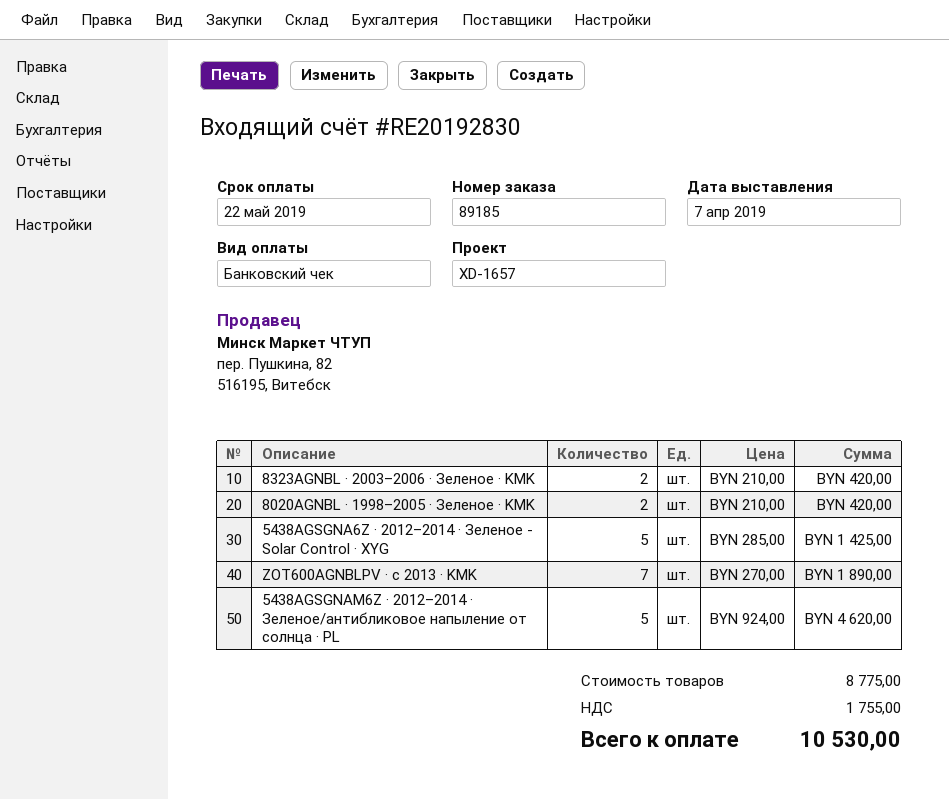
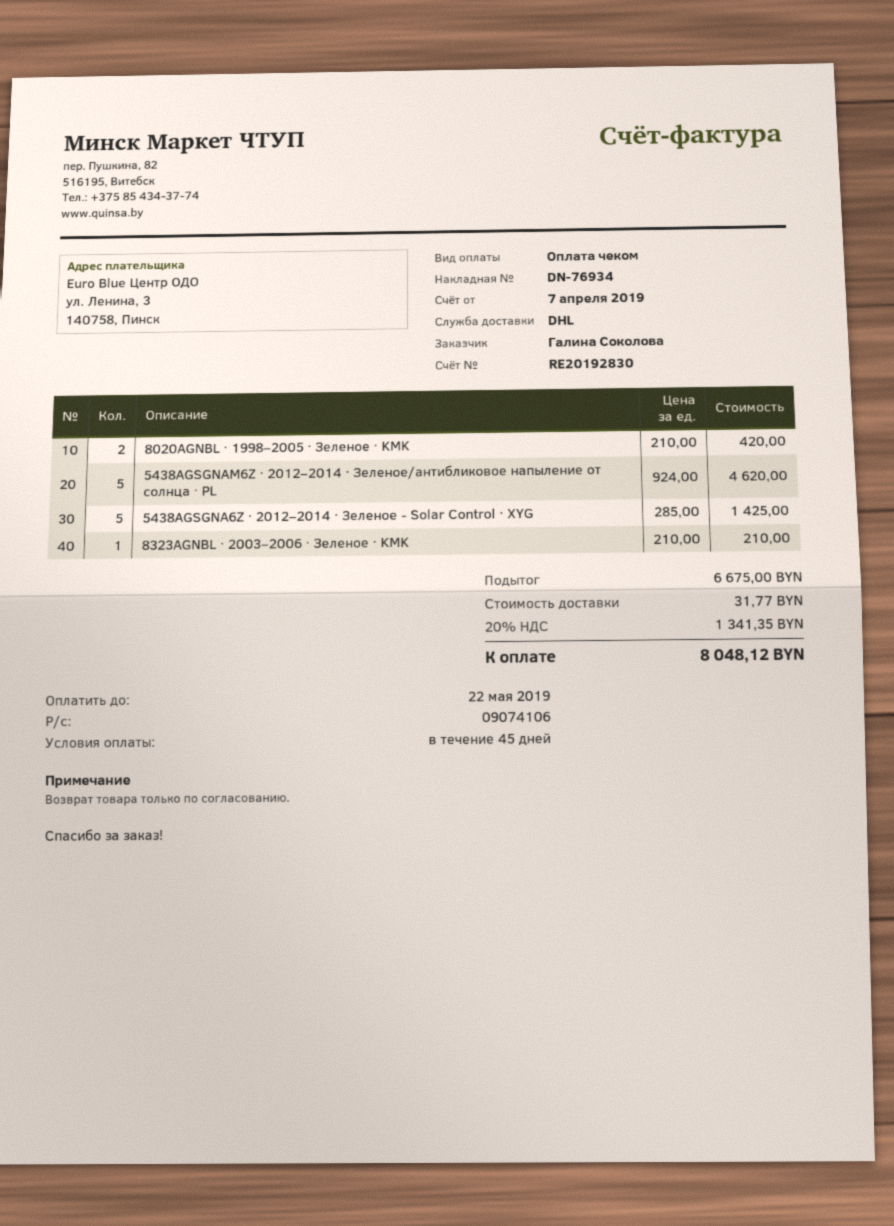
8323AGNBL · 2003–2006 · Зеленое · KMK: 2 x 210.00 = 420.00 -> 1 x 210.00 = 210.00
ZOT600AGNBLPV · с 2013 · KMK: 7 x 270.00 = 1890.00 -> none
subtotal: 8775.00 -> 6675.00
shipping: none -> 31.77
tax: 1755.00 -> 1341.35
total: 10530.00 -> 8048.12

